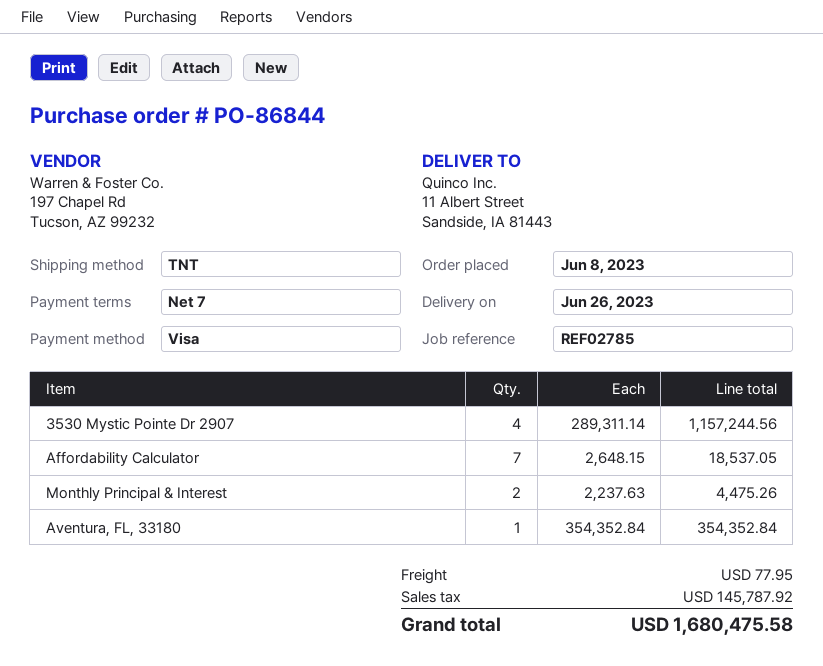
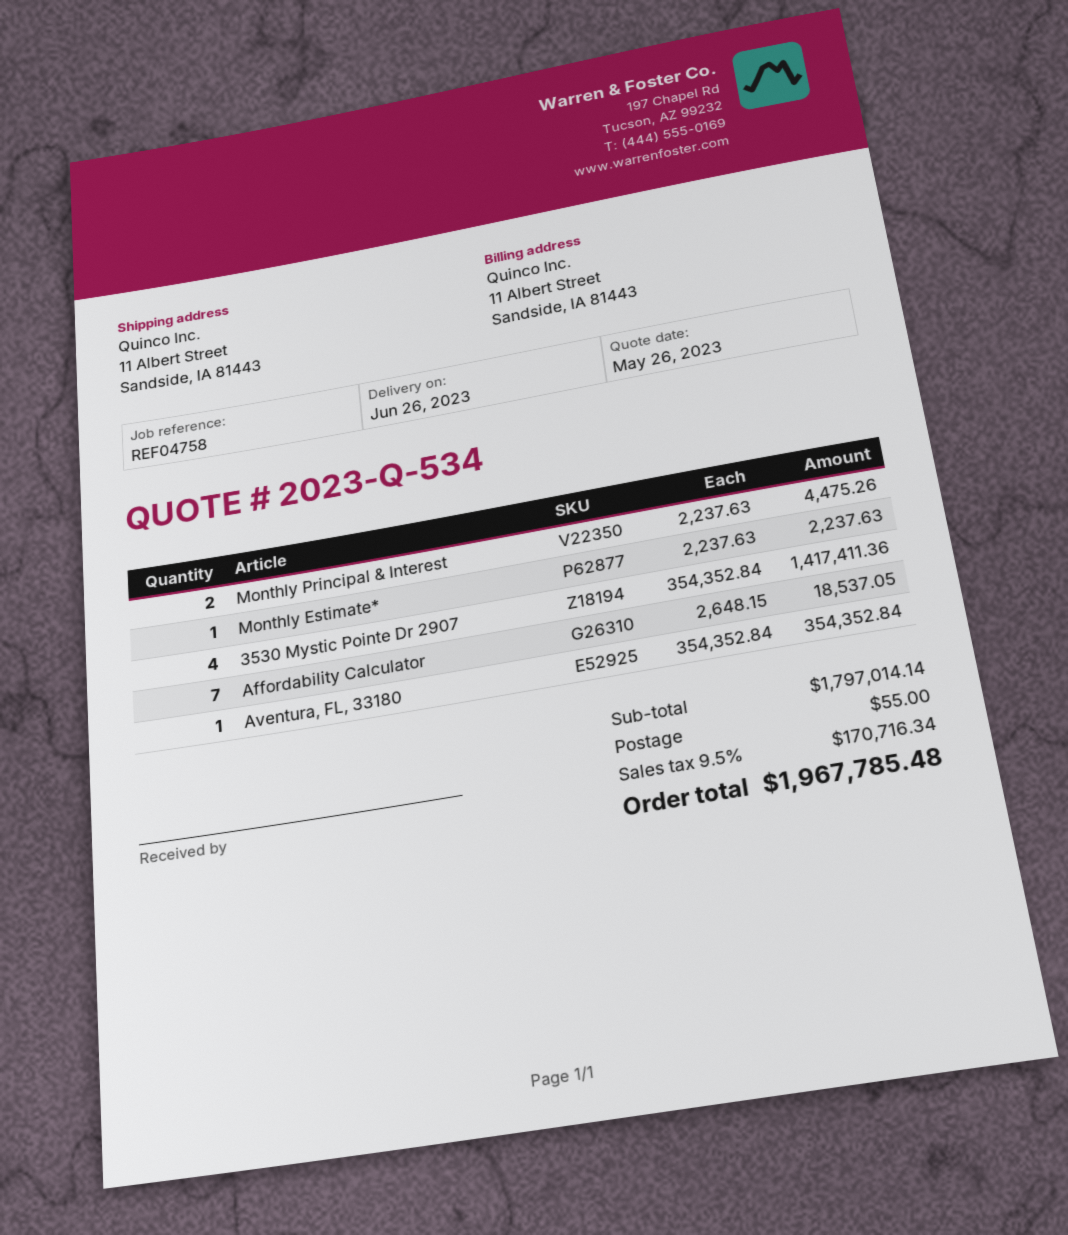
reference: REF02785 -> REF04758
3530 Mystic Pointe Dr 2907: 4 x 289311.14 = 1157244.56 -> 4 x 354352.84 = 1417411.36
Monthly Estimate*: none -> 1 x 2237.63 = 2237.63
shipping: 77.95 -> 55.00
tax: 145787.92 -> 170716.34
total: 1680475.58 -> 1967785.48

